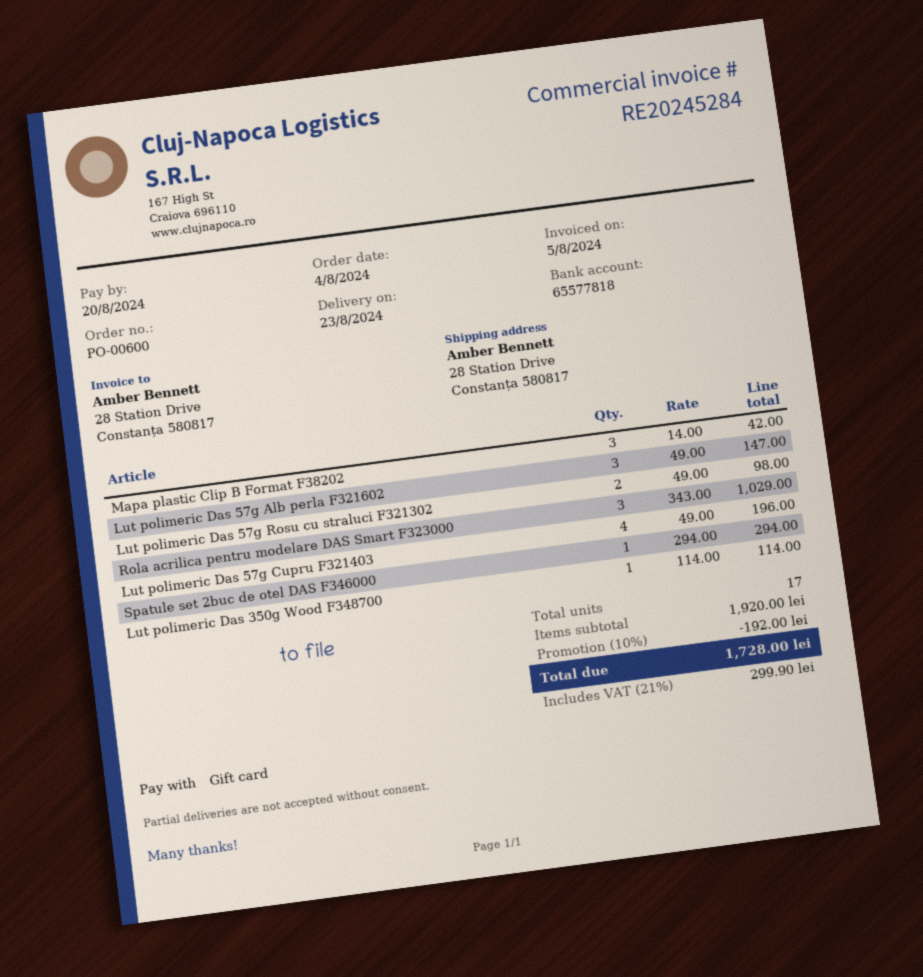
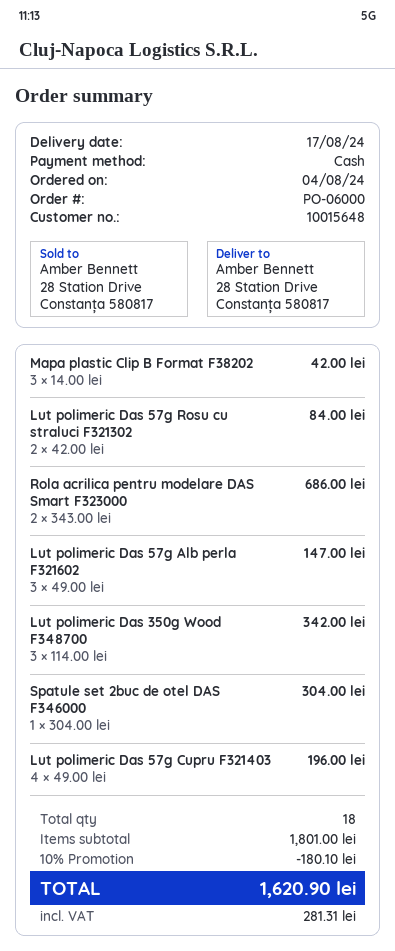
order number: PO-00600 -> PO-06000
delivery date: 2024-08-23 -> 2024-08-17
payment method: gift card -> cash
Lut polimeric Das 57g Rosu cu straluci F321302: 2 x 49.00 = 98.00 -> 2 x 42.00 = 84.00
Rola acrilica pentru modelare DAS Smart F323000: 3 x 343.00 = 1029.00 -> 2 x 343.00 = 686.00
Spatule set 2buc de otel DAS F346000: 1 x 294.00 = 294.00 -> 1 x 304.00 = 304.00
Lut polimeric Das 350g Wood F348700: 1 x 114.00 = 114.00 -> 3 x 114.00 = 342.00
total quantity: 17 -> 18
subtotal: 1920.00 -> 1801.00
discount: 10% = 192.00 -> 10% = 180.10
tax: 299.90 -> 281.31
total: 1728.00 -> 1620.90

